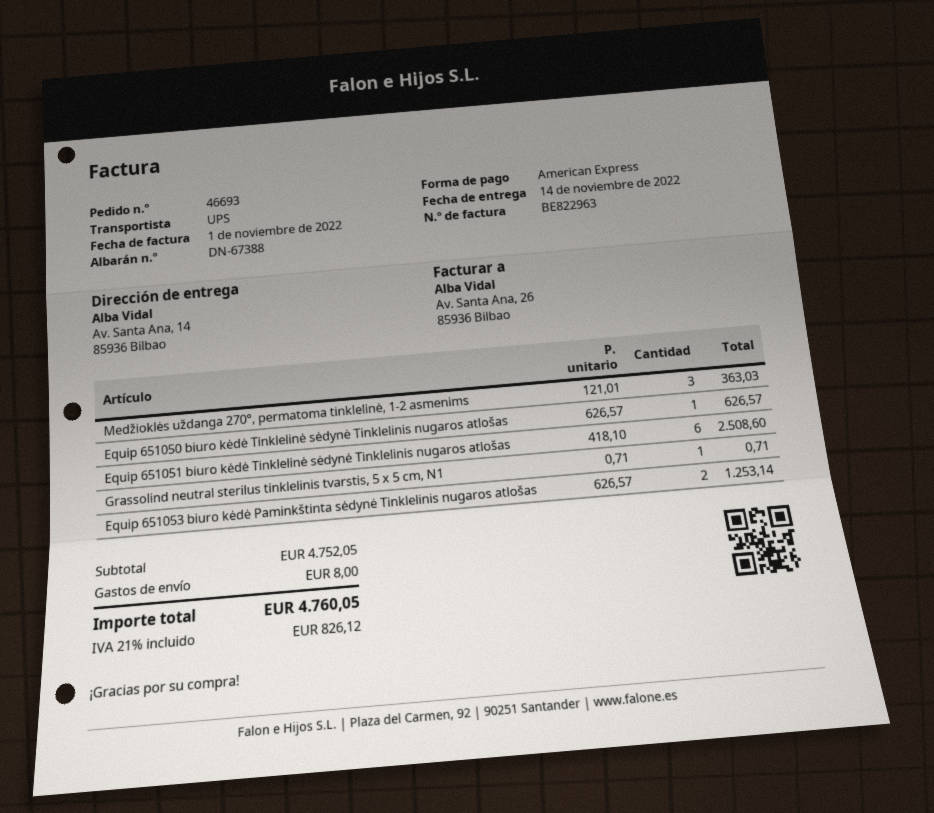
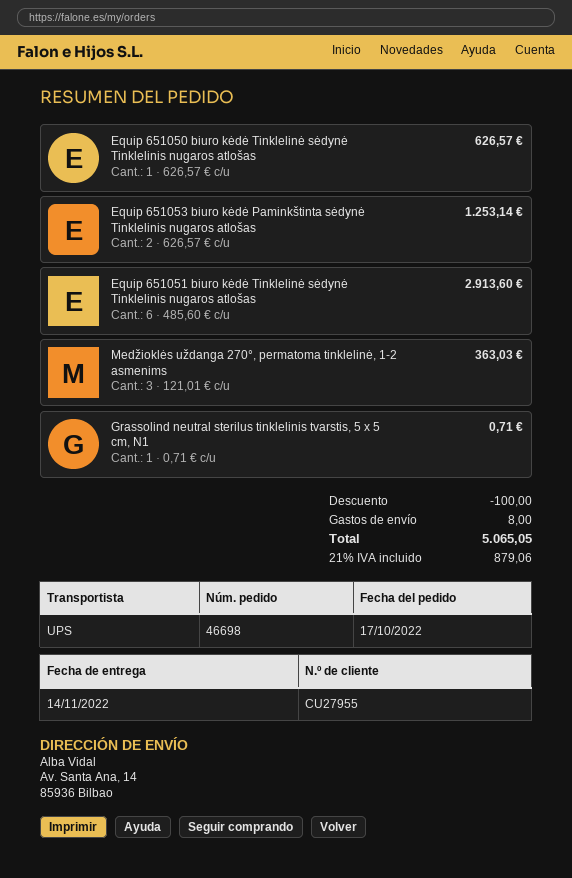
order number: 46693 -> 46698
Equip 651051 biuro kėdė Tinklelinė sėdynė Tinklelinis nugaros atlošas: 6 x 418.10 = 2508.60 -> 6 x 485.60 = 2913.60
discount: none -> 100.00
tax: 21% = 826.12 -> 21% = 879.06
total: 4760.05 -> 5065.05

